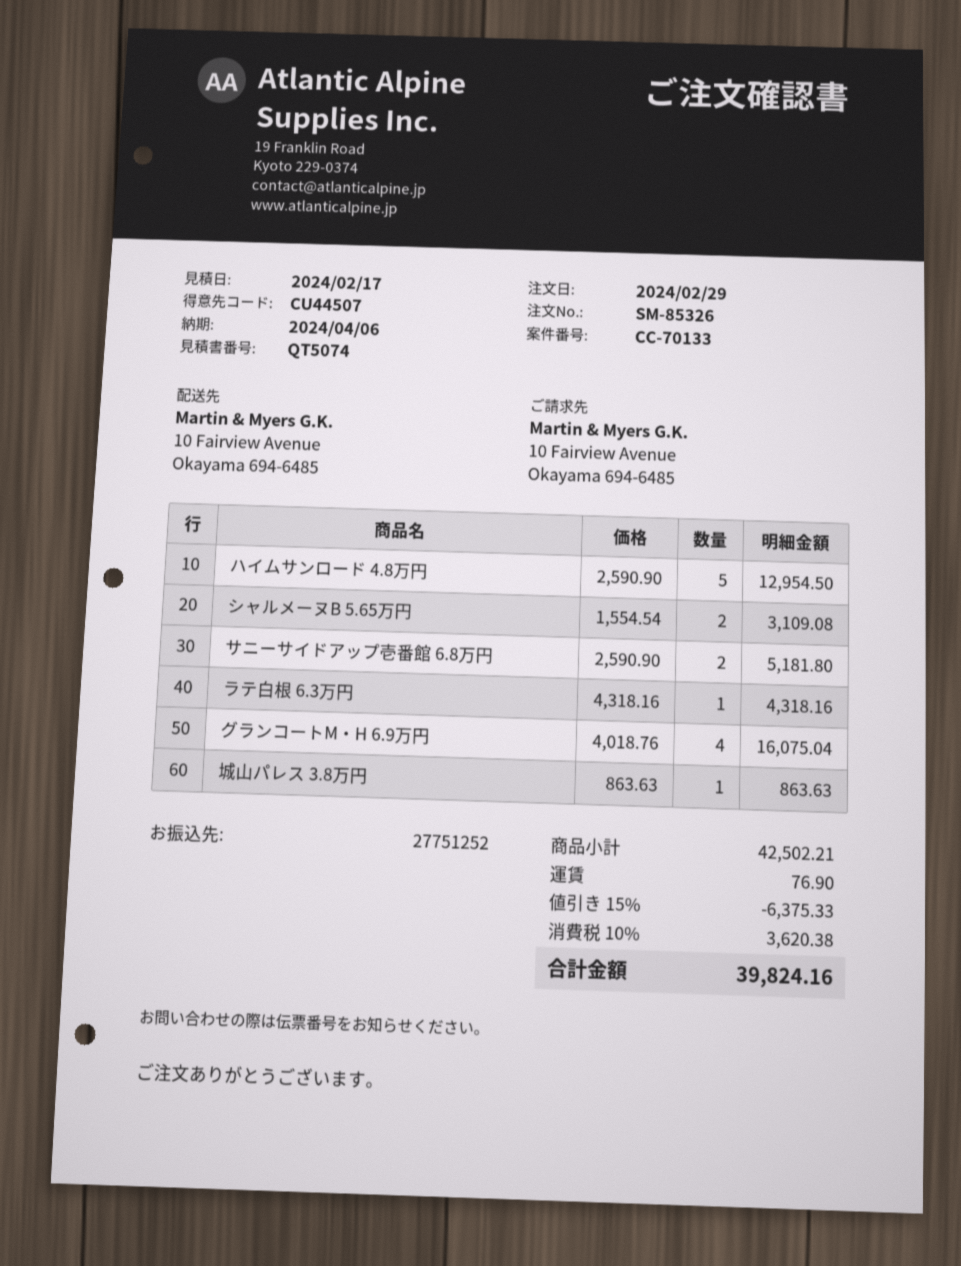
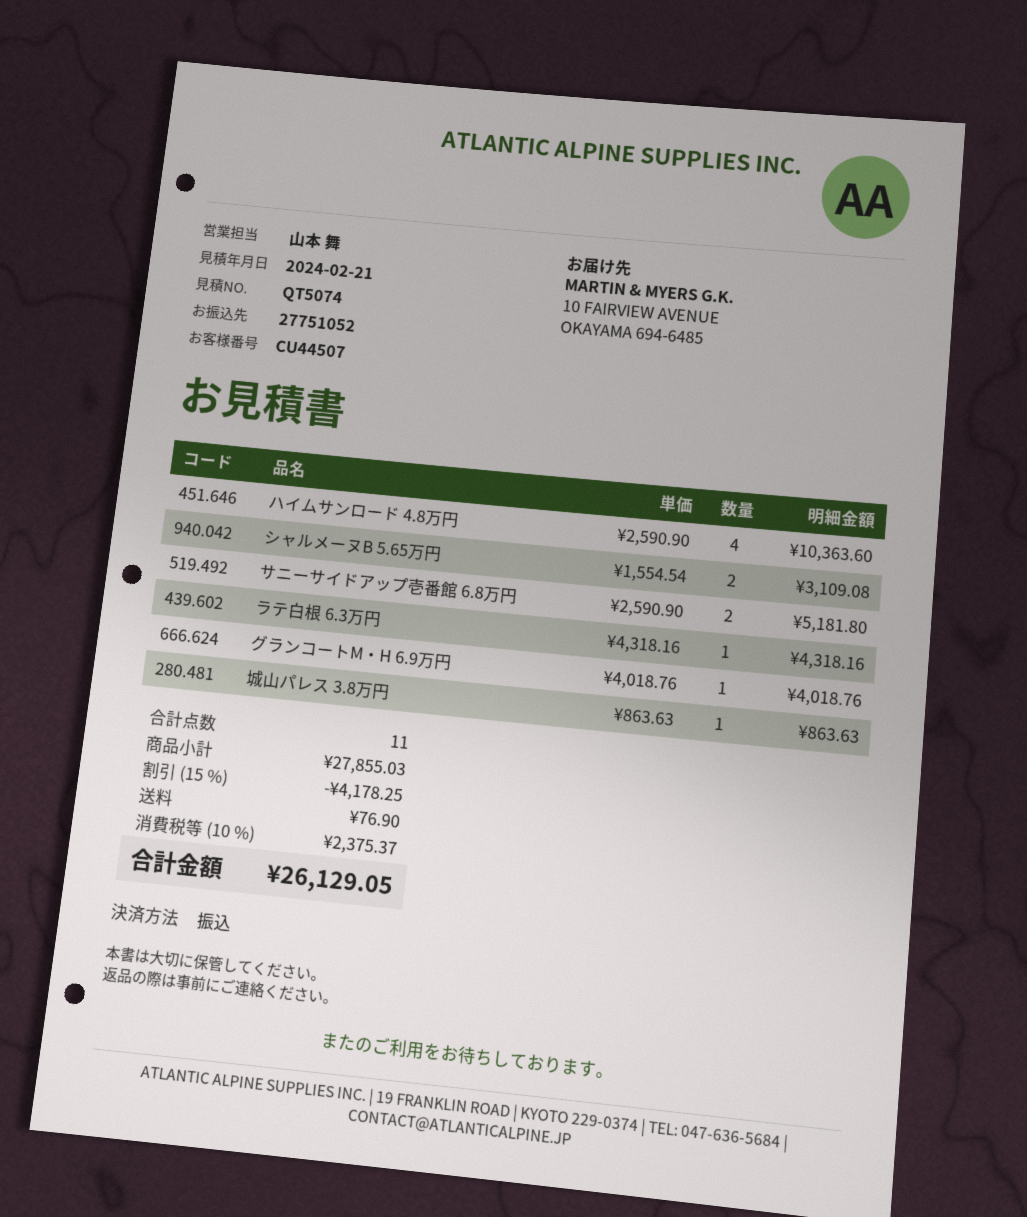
quote date: 2024-02-17 -> 2024-02-21
bank account: 27751252 -> 27751052
ハイムサンロード 4.8万円: 5 x 2590.90 = 12954.50 -> 4 x 2590.90 = 10363.60
グランコートM・H 6.9万円: 4 x 4018.76 = 16075.04 -> 1 x 4018.76 = 4018.76
subtotal: 42502.21 -> 27855.03
discount: 15% = 6375.33 -> 15% = 4178.25
tax: 10% = 3620.38 -> 10% = 2375.37
total: 39824.16 -> 26129.05

